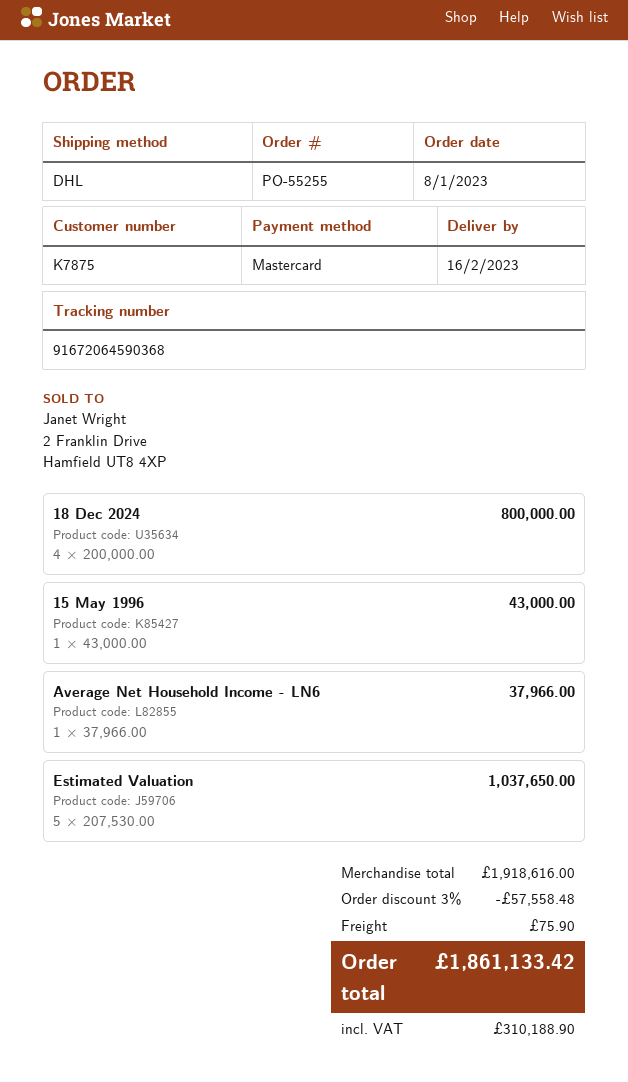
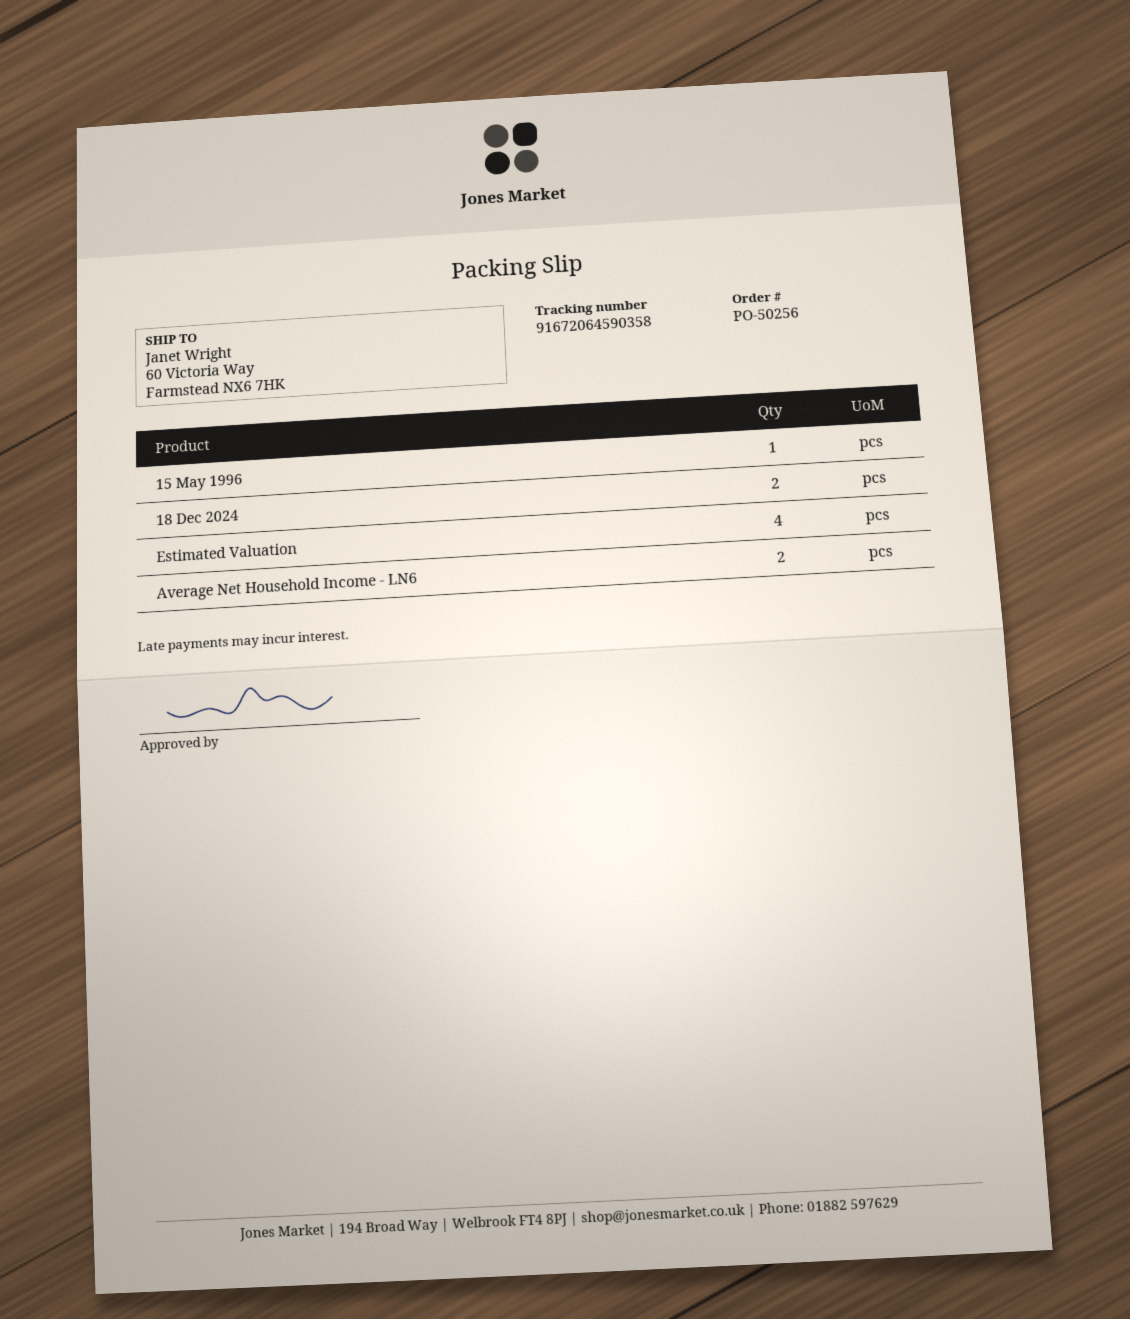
order number: PO-55255 -> PO-50256
tracking number: 91672064590368 -> 91672064590358
18 Dec 2024: 4 -> 2
Average Net Household Income - LN6: 1 -> 2
Estimated Valuation: 5 -> 4

